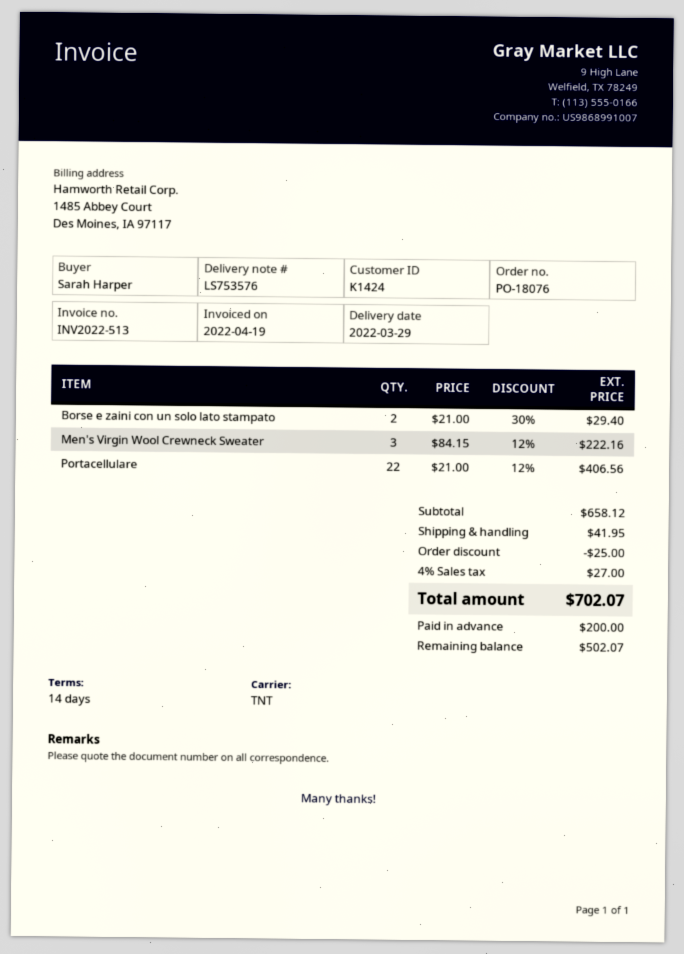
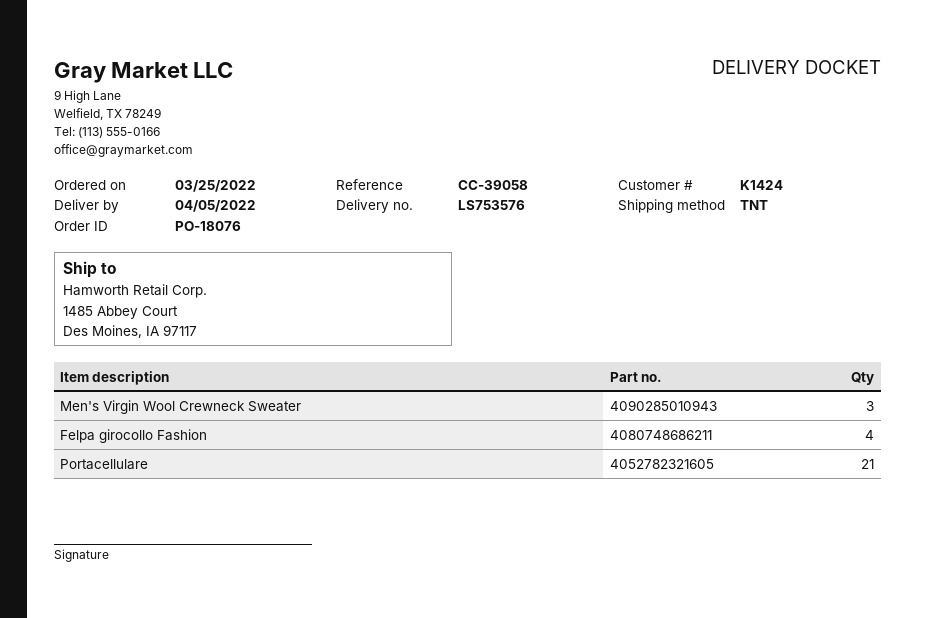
delivery date: 2022-03-29 -> 2022-04-05
Borse e zaini con un solo lato stampato: 2 -> none
Portacellulare: 22 -> 21
Felpa girocollo Fashion: none -> 4

